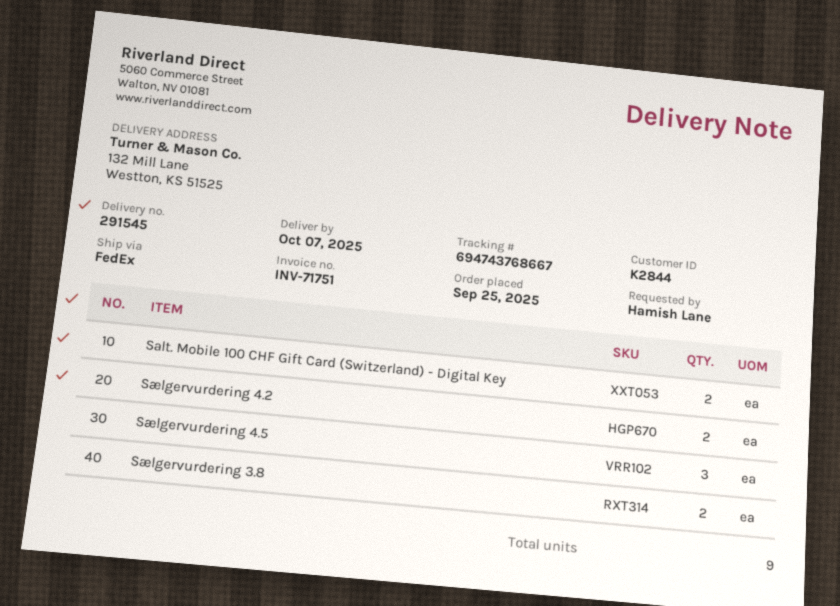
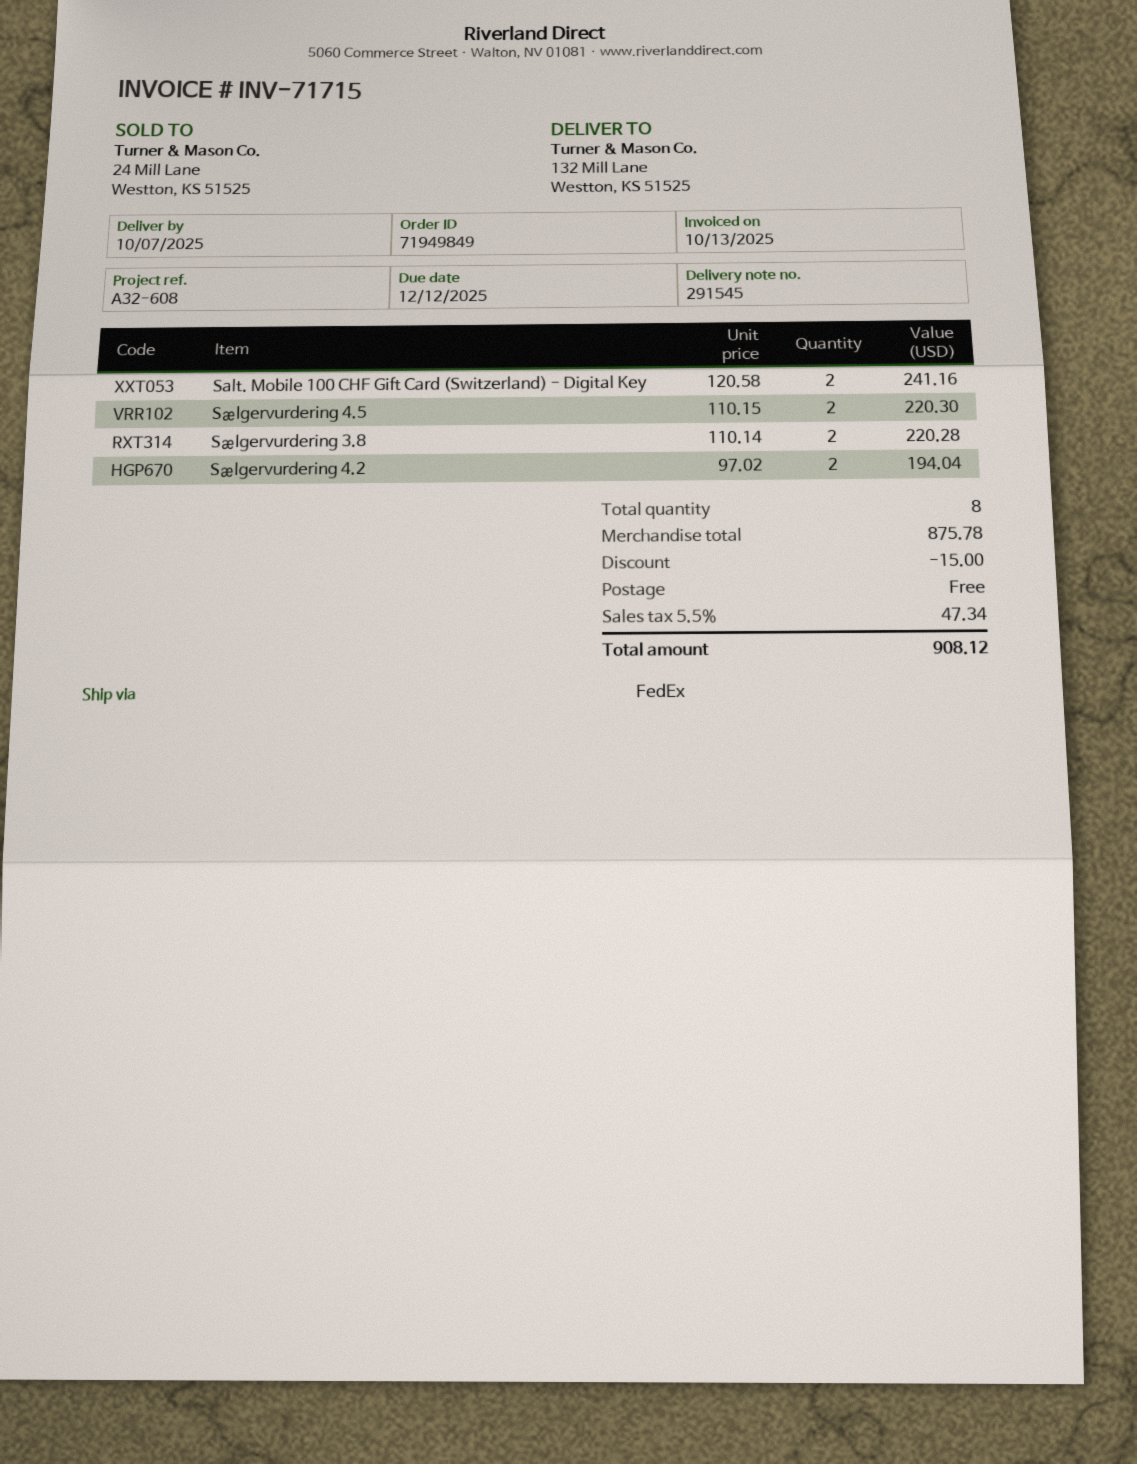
invoice number: INV-71751 -> INV-71715
Sælgervurdering 4.5: 3 -> 2
total quantity: 9 -> 8

